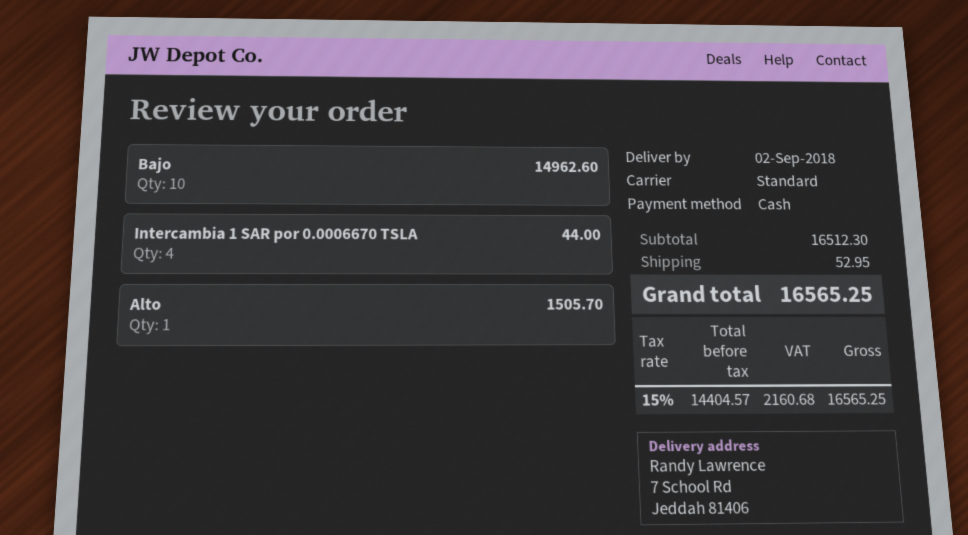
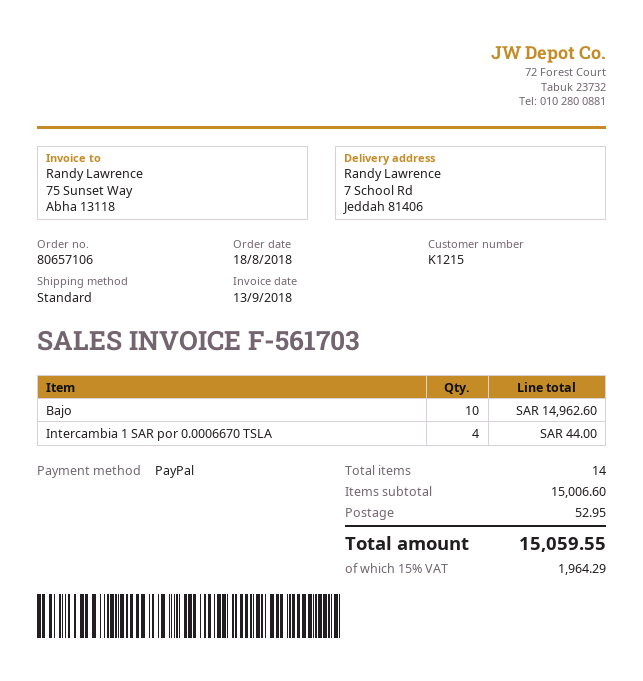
payment method: cash -> PayPal
Alto: 1 for 1505.70 -> none
subtotal: 16512.30 -> 15006.60
tax: 15% = 2160.68 -> 15% = 1964.29
total: 16565.25 -> 15059.55

